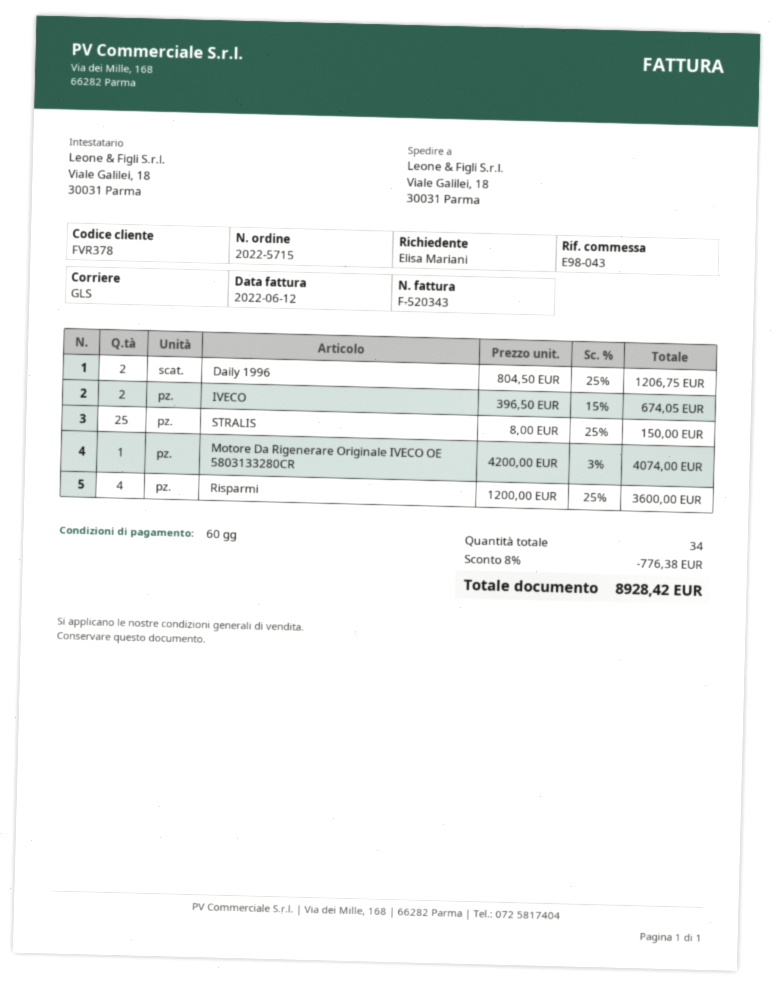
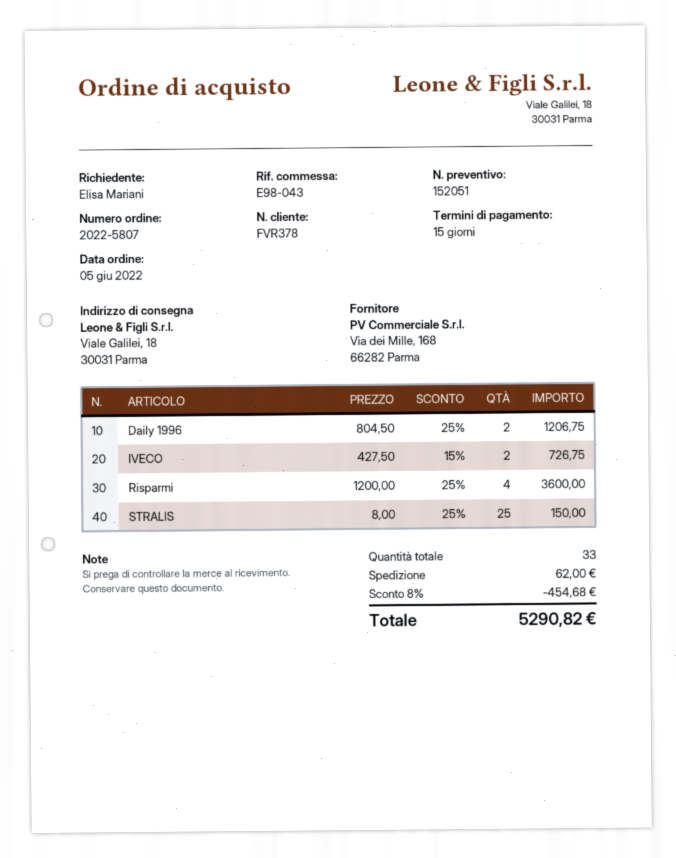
order number: 2022-5715 -> 2022-5807
payment terms: 60 days -> 15 days
IVECO: 2 x 396.50 - 15% = 674.05 -> 2 x 427.50 - 15% = 726.75
Motore Da Rigenerare Originale IVECO OE 5803133280CR: 1 x 4200.00 - 3% = 4074.00 -> none
total quantity: 34 -> 33
discount: 8% = 776.38 -> 8% = 454.68
shipping: none -> 62.00
total: 8928.42 -> 5290.82

